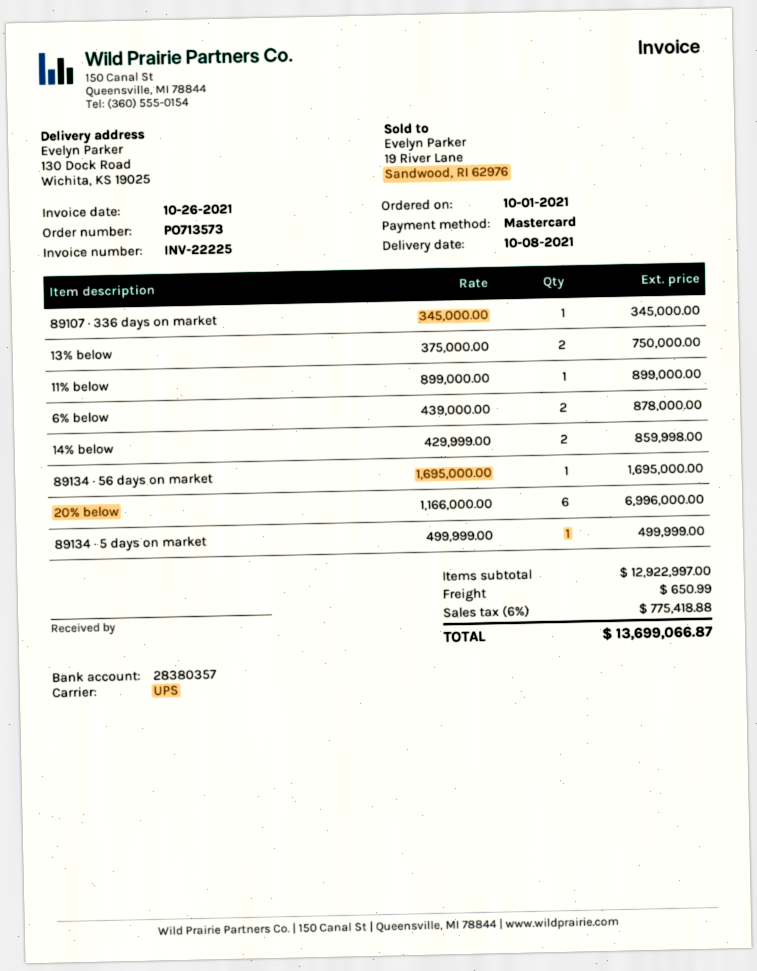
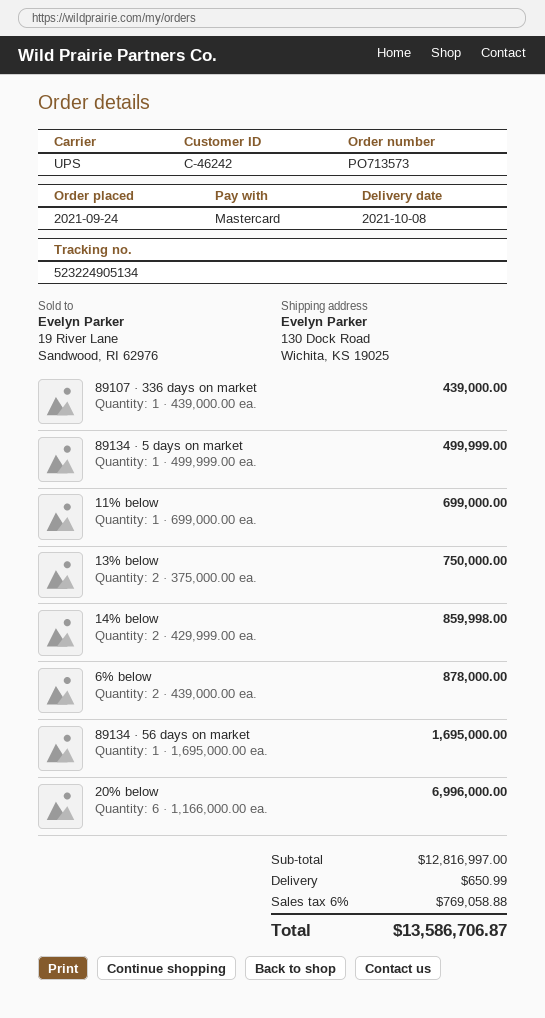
order date: 2021-10-01 -> 2021-09-24
89107 · 336 days on market: 1 x 345000.00 = 345000.00 -> 1 x 439000.00 = 439000.00
11% below: 1 x 899000.00 = 899000.00 -> 1 x 699000.00 = 699000.00
subtotal: 12922997.00 -> 12816997.00
tax: 6% = 775418.88 -> 6% = 769058.88
total: 13699066.87 -> 13586706.87

